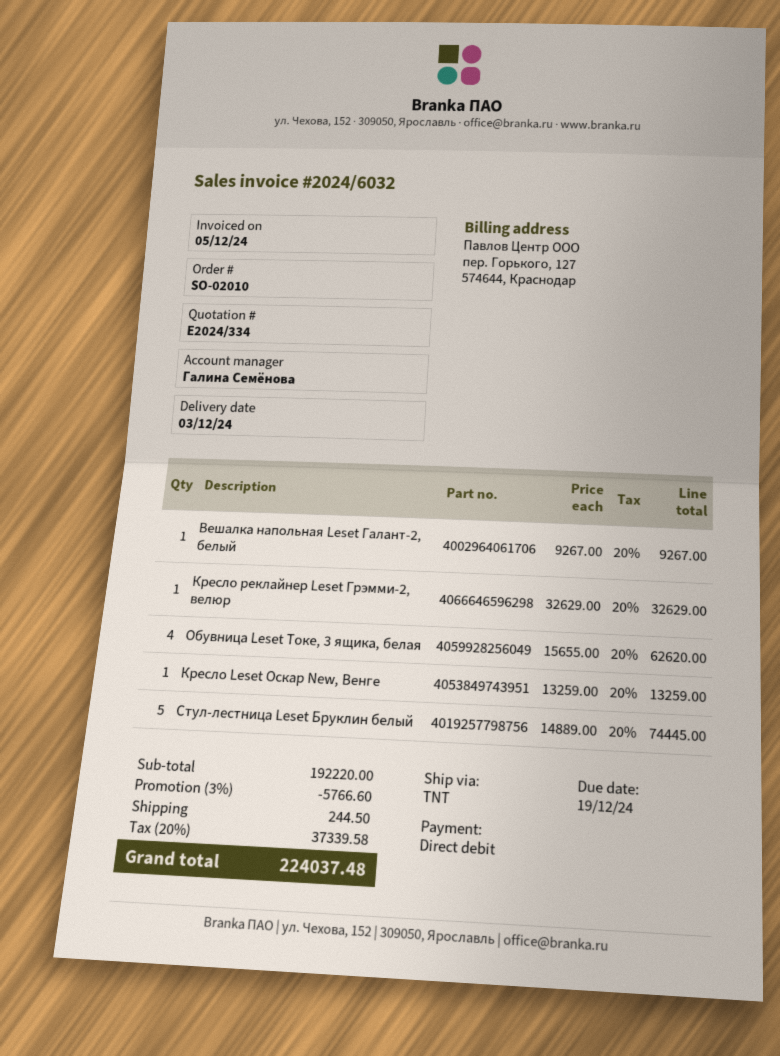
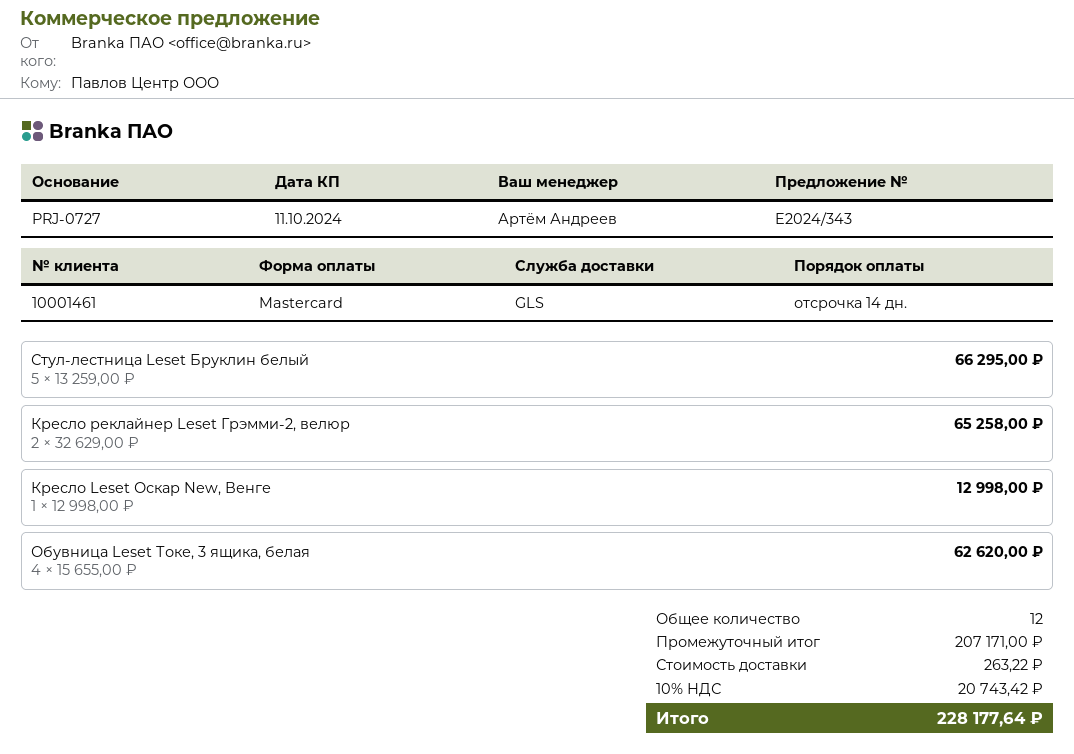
quote number: E2024/334 -> E2024/343
sales rep: Галина Семёнова -> Артём Андреев
payment method: direct debit -> Mastercard
shipping method: TNT -> GLS
Вешалка напольная Leset Галант-2, белый: 1 x 9267.00 = 9267.00 -> none
Кресло реклайнер Leset Грэмми-2, велюр: 1 x 32629.00 = 32629.00 -> 2 x 32629.00 = 65258.00
Кресло Leset Оскар New, Венге: 1 x 13259.00 = 13259.00 -> 1 x 12998.00 = 12998.00
Стул-лестница Leset Бруклин белый: 5 x 14889.00 = 74445.00 -> 5 x 13259.00 = 66295.00
subtotal: 192220.00 -> 207171.00
discount: 3% = 5766.60 -> none
shipping: 244.50 -> 263.22
tax: 20% = 37339.58 -> 10% = 20743.42
total: 224037.48 -> 228177.64

